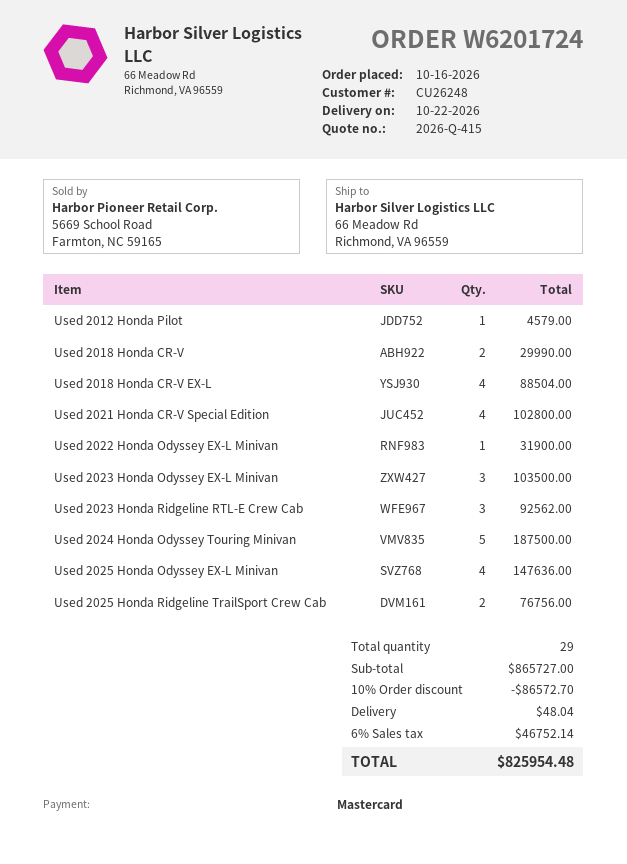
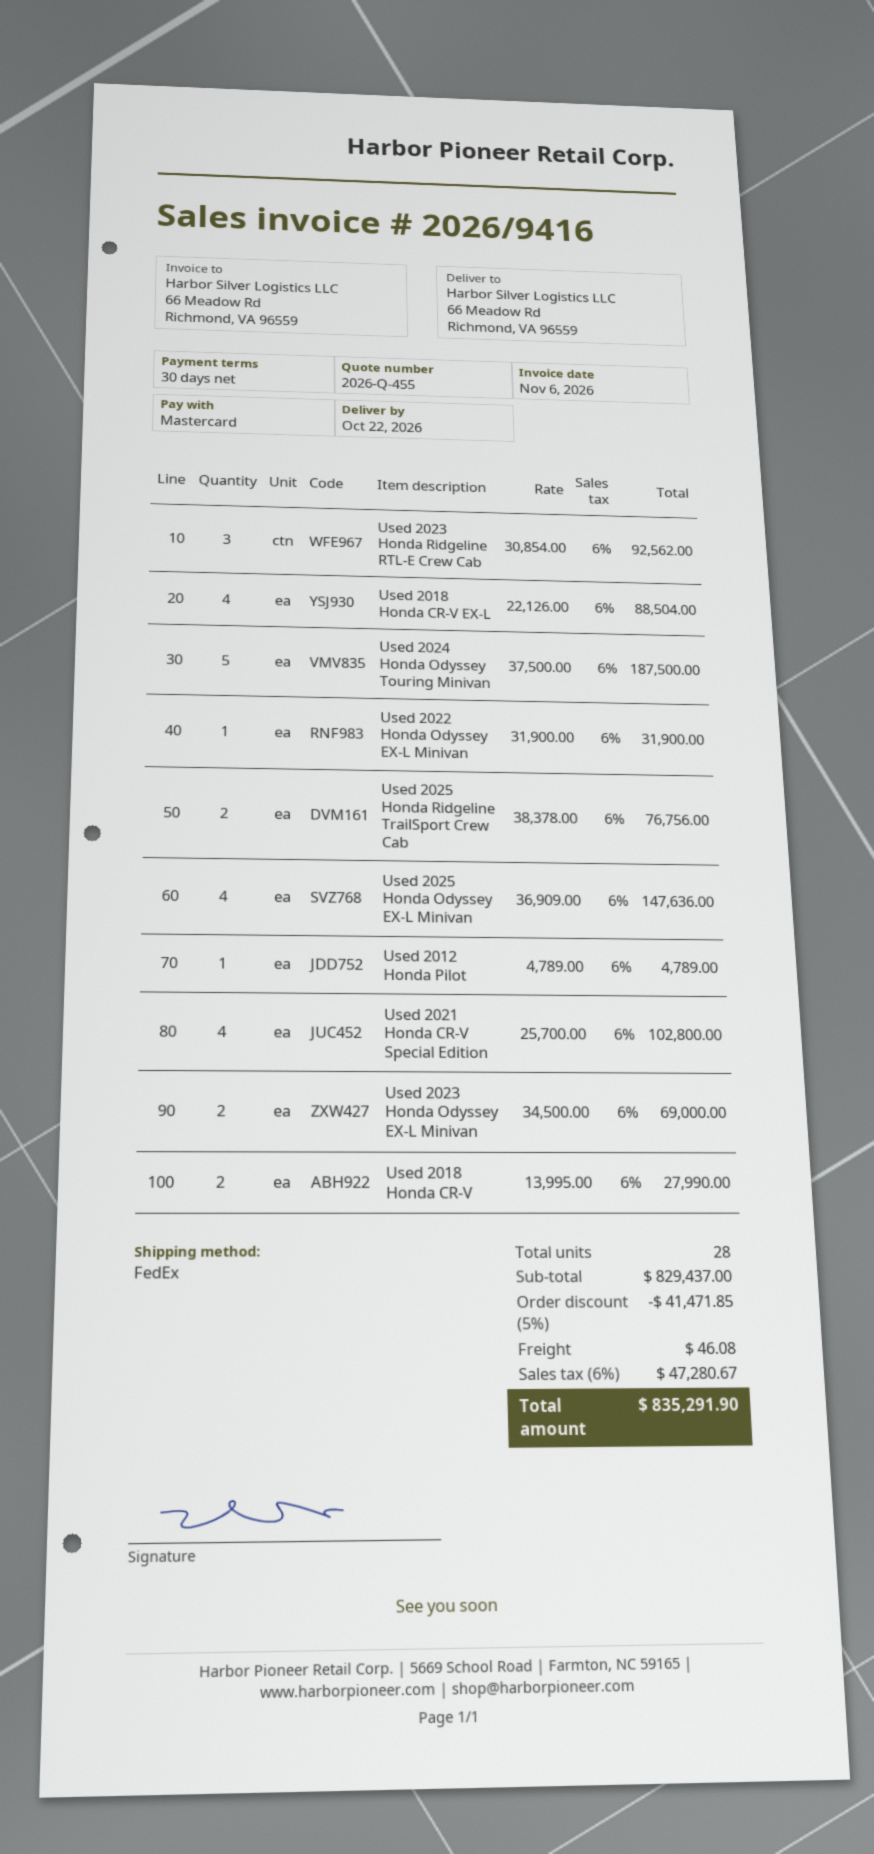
quote number: 2026-Q-415 -> 2026-Q-455
Used 2012 Honda Pilot: 1 for 4579.00 -> 1 for 4789.00
Used 2018 Honda CR-V: 2 for 29990.00 -> 2 for 27990.00
Used 2023 Honda Odyssey EX-L Minivan: 3 for 103500.00 -> 2 for 69000.00
total quantity: 29 -> 28
subtotal: 865727.00 -> 829437.00
discount: 10% = 86572.70 -> 5% = 41471.85
shipping: 48.04 -> 46.08
tax: 6% = 46752.14 -> 6% = 47280.67
total: 825954.48 -> 835291.90

